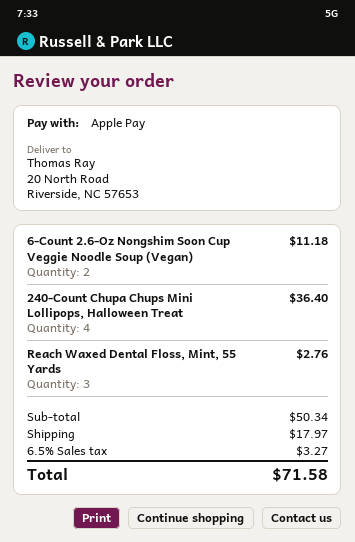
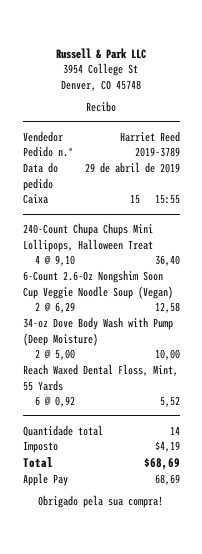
6-Count 2.6-Oz Nongshim Soon Cup Veggie Noodle Soup (Vegan): 2 for 11.18 -> 2 for 12.58
Reach Waxed Dental Floss, Mint, 55 Yards: 3 for 2.76 -> 6 for 5.52
34-oz Dove Body Wash with Pump (Deep Moisture): none -> 2 for 10.00
shipping: 17.97 -> none
tax: 3.27 -> 4.19
total: 71.58 -> 68.69

